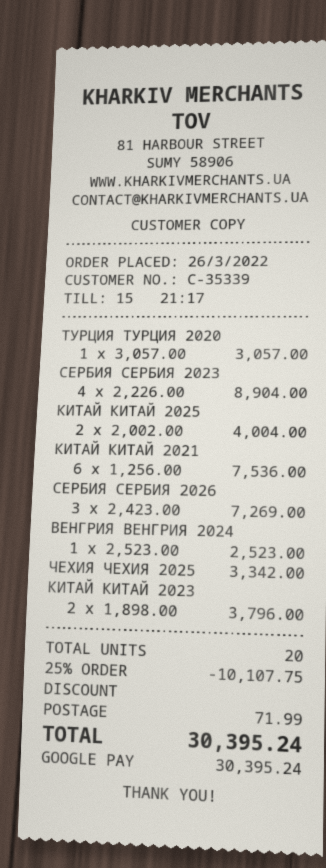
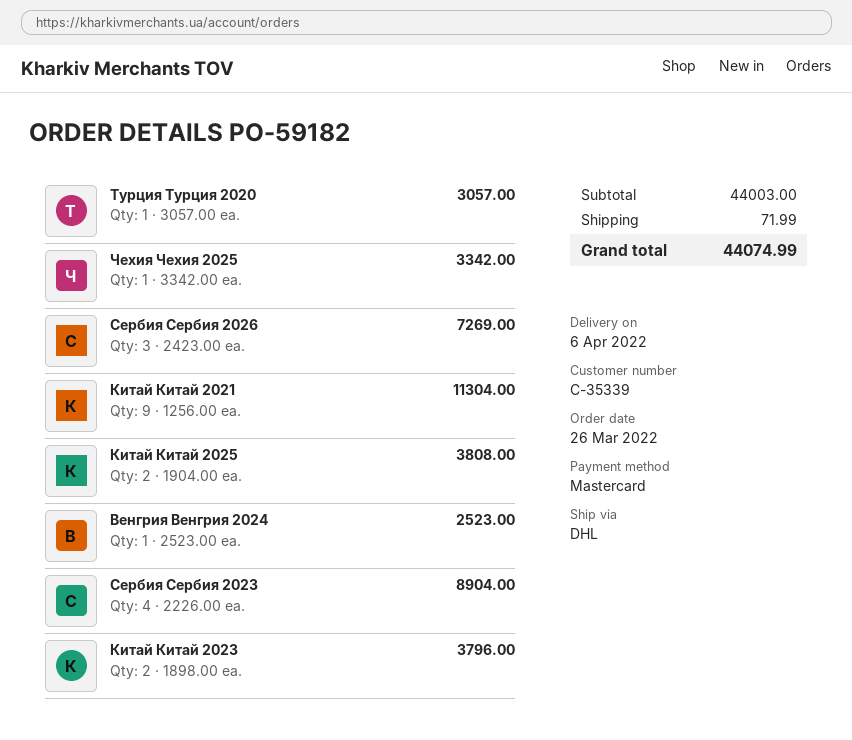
payment method: Google Pay -> Mastercard
КИТАЙ КИТАЙ 2025: 2 x 2002.00 = 4004.00 -> 2 x 1904.00 = 3808.00
КИТАЙ КИТАЙ 2021: 6 x 1256.00 = 7536.00 -> 9 x 1256.00 = 11304.00
discount: 25% = 10107.75 -> none
total: 30395.24 -> 44074.99

